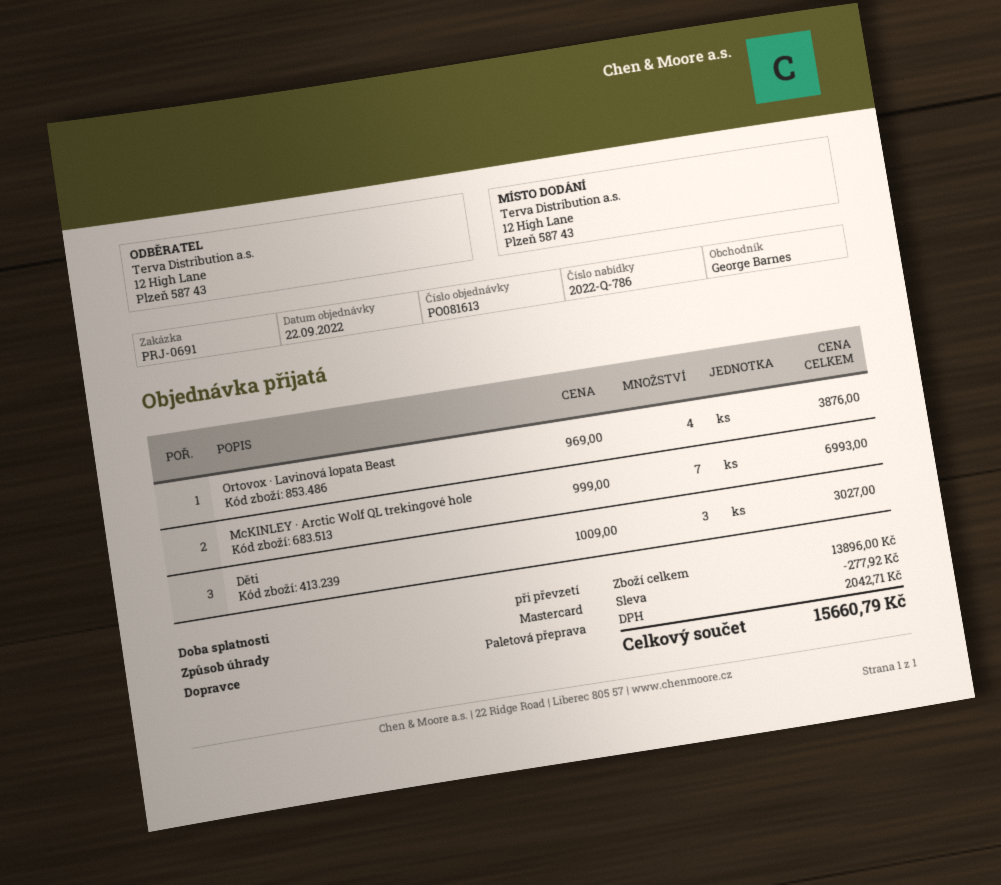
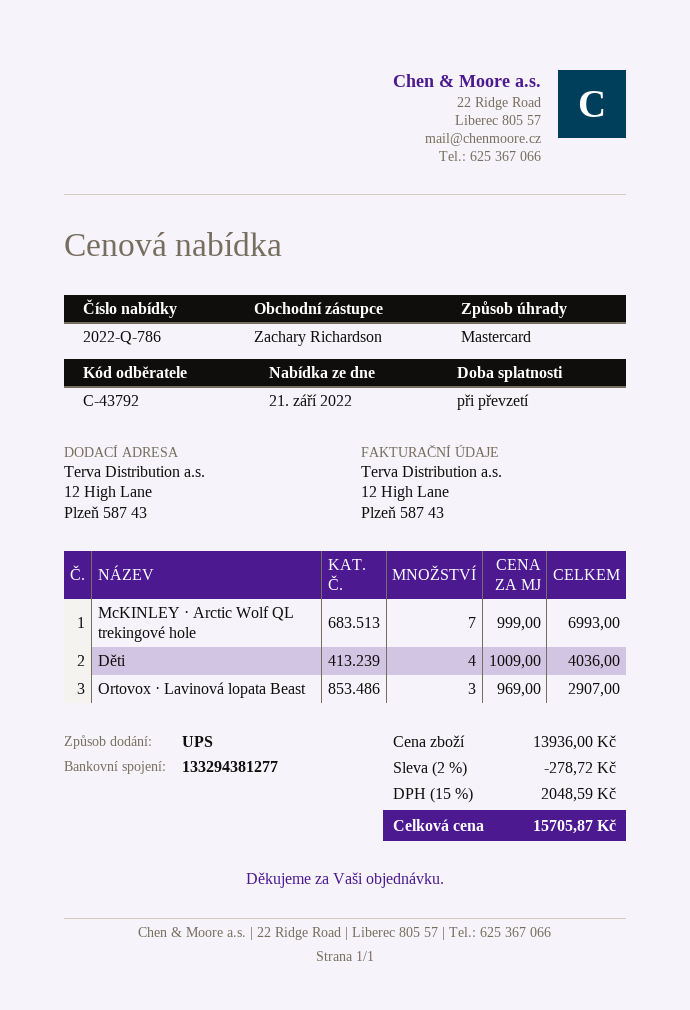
sales rep: George Barnes -> Zachary Richardson
shipping method: pallet freight -> UPS
Ortovox · Lavinová lopata Beast: 4 x 969.00 = 3876.00 -> 3 x 969.00 = 2907.00
Děti: 3 x 1009.00 = 3027.00 -> 4 x 1009.00 = 4036.00
subtotal: 13896.00 -> 13936.00
discount: 277.92 -> 278.72
tax: 2042.71 -> 2048.59
total: 15660.79 -> 15705.87

